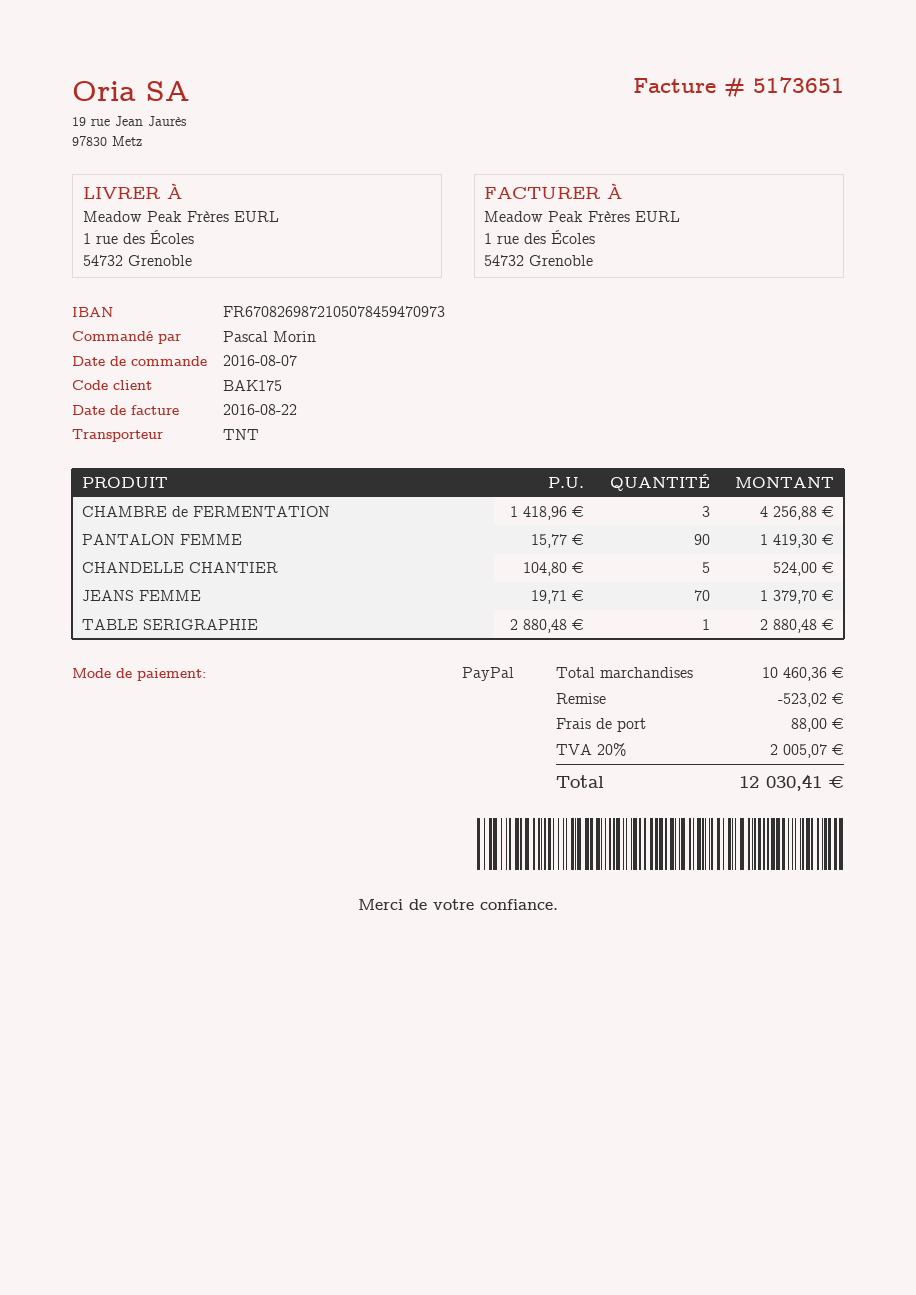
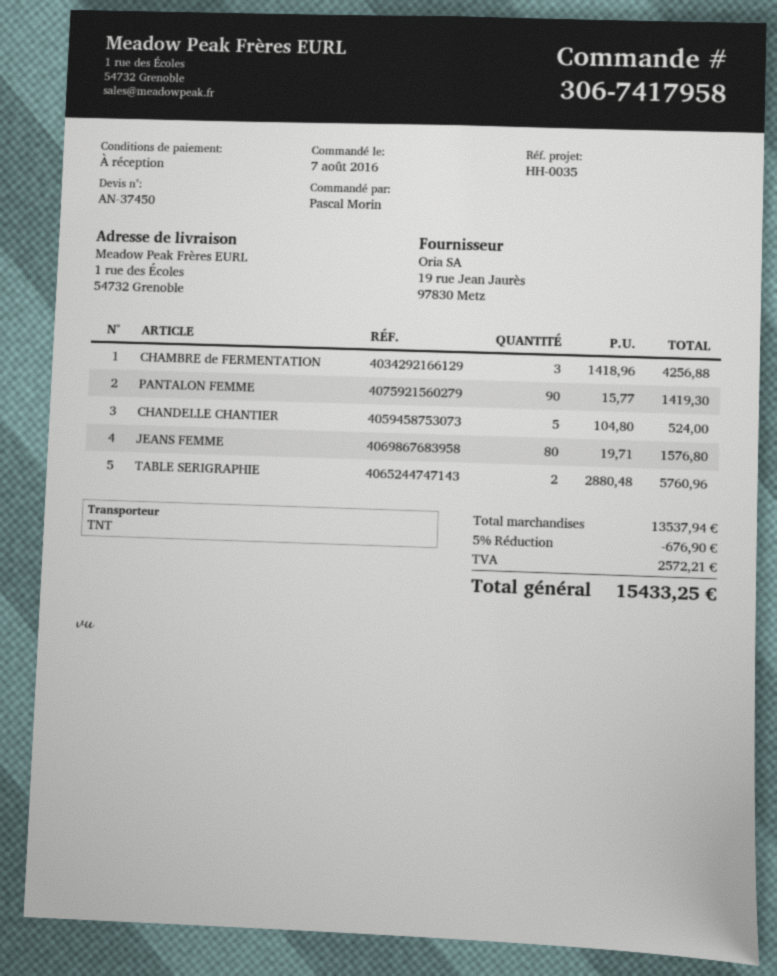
JEANS FEMME: 70 x 19.71 = 1379.70 -> 80 x 19.71 = 1576.80
TABLE SERIGRAPHIE: 1 x 2880.48 = 2880.48 -> 2 x 2880.48 = 5760.96
subtotal: 10460.36 -> 13537.94
discount: 523.02 -> 676.90
shipping: 88.00 -> none
tax: 2005.07 -> 2572.21
total: 12030.41 -> 15433.25

